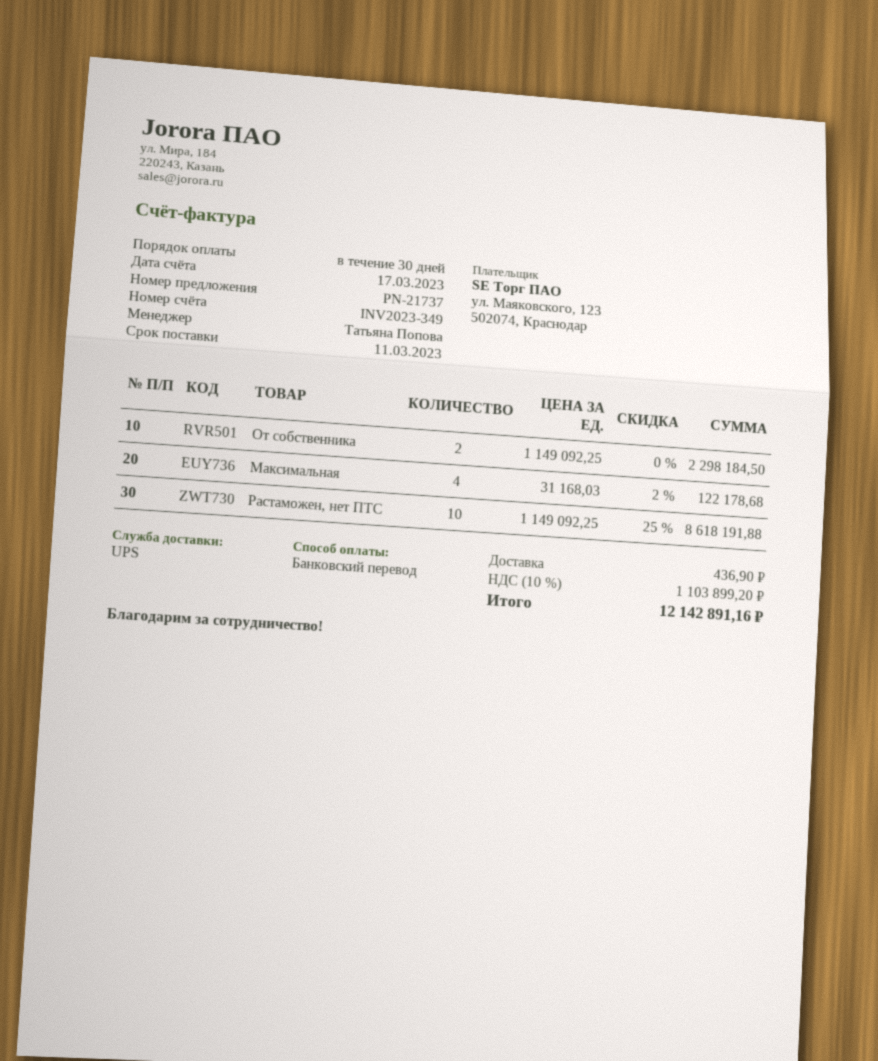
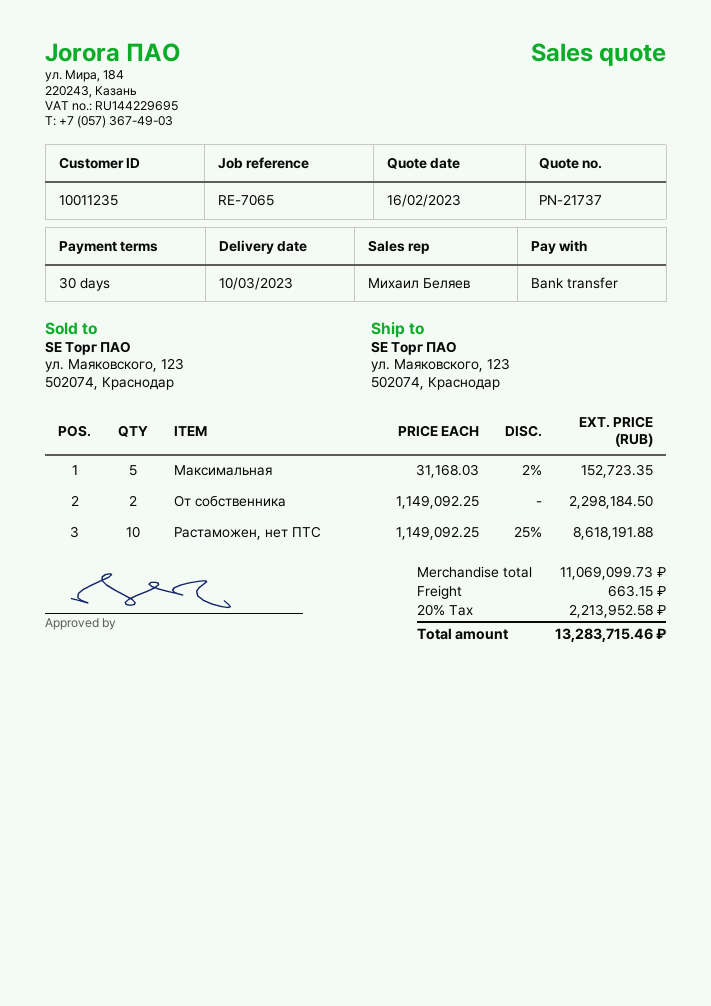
delivery date: 2023-03-11 -> 2023-03-10
sales rep: Татьяна Попова -> Михаил Беляев
Максимальная: 4 x 31168.03 - 2% = 122178.68 -> 5 x 31168.03 - 2% = 152723.35
shipping: 436.90 -> 663.15
tax: 10% = 1103899.20 -> 20% = 2213952.58
total: 12142891.16 -> 13283715.46

